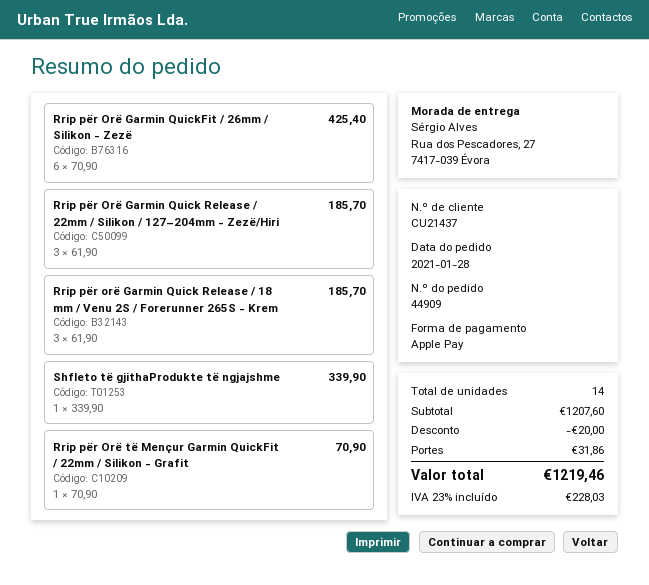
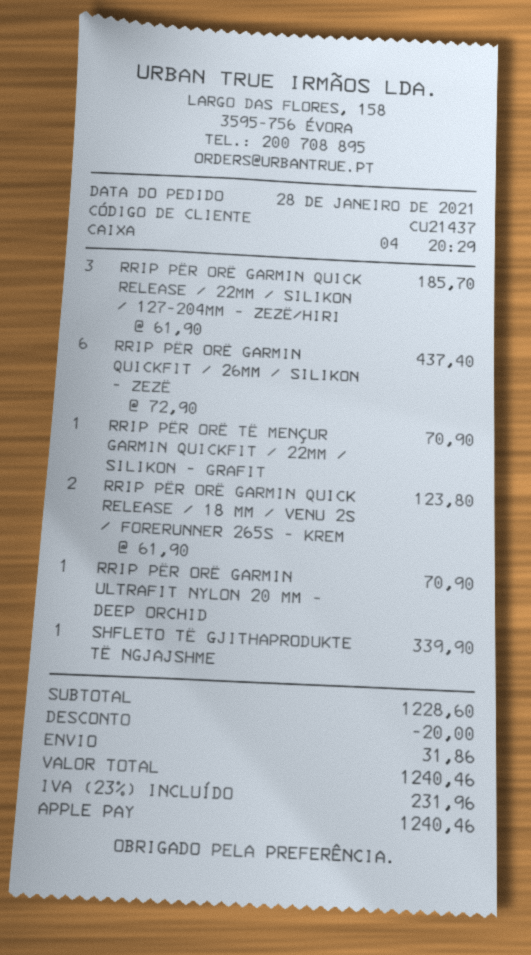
Rrip për Orë Garmin QuickFit / 26mm / Silikon - Zezë: 6 x 70.90 = 425.40 -> 6 x 72.90 = 437.40
Rrip për orë Garmin Quick Release / 18 mm / Venu 2S / Forerunner 265S - Krem: 3 x 61.90 = 185.70 -> 2 x 61.90 = 123.80
RRIP PËR ORË GARMIN ULTRAFIT NYLON 20 MM - DEEP ORCHID: none -> 1 x 70.90 = 70.90
subtotal: 1207.60 -> 1228.60
tax: 23% = 228.03 -> 23% = 231.96
total: 1219.46 -> 1240.46

